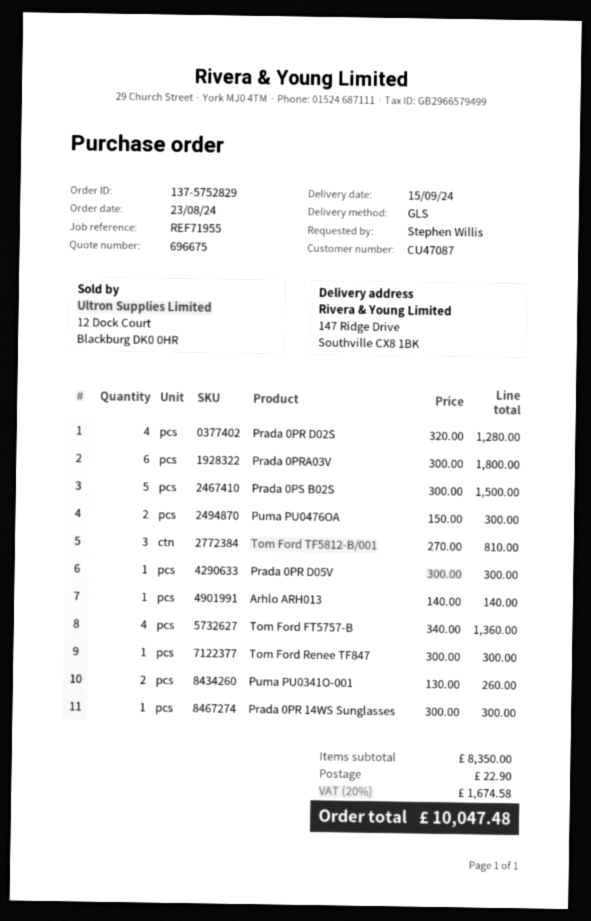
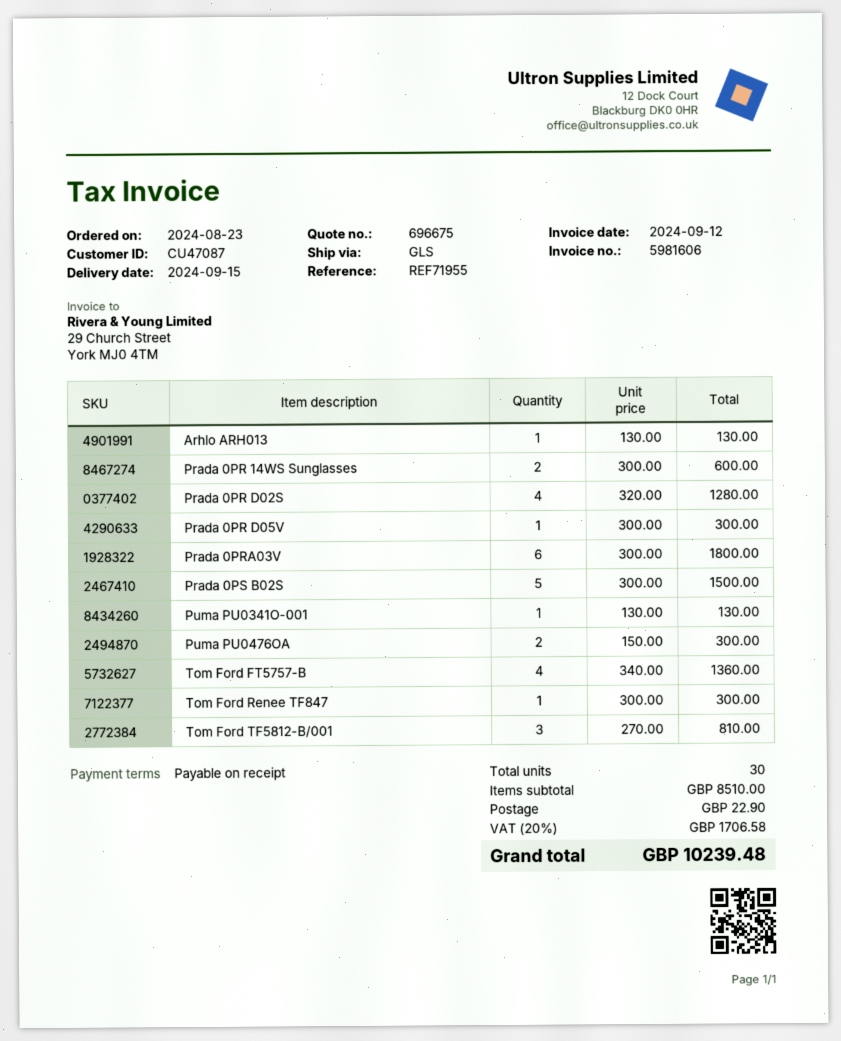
Arhlo ARH013: 1 x 140.00 = 140.00 -> 1 x 130.00 = 130.00
Puma PU0341O-001: 2 x 130.00 = 260.00 -> 1 x 130.00 = 130.00
Prada 0PR 14WS Sunglasses: 1 x 300.00 = 300.00 -> 2 x 300.00 = 600.00
subtotal: 8350.00 -> 8510.00
tax: 20% = 1674.58 -> 20% = 1706.58
total: 10047.48 -> 10239.48

